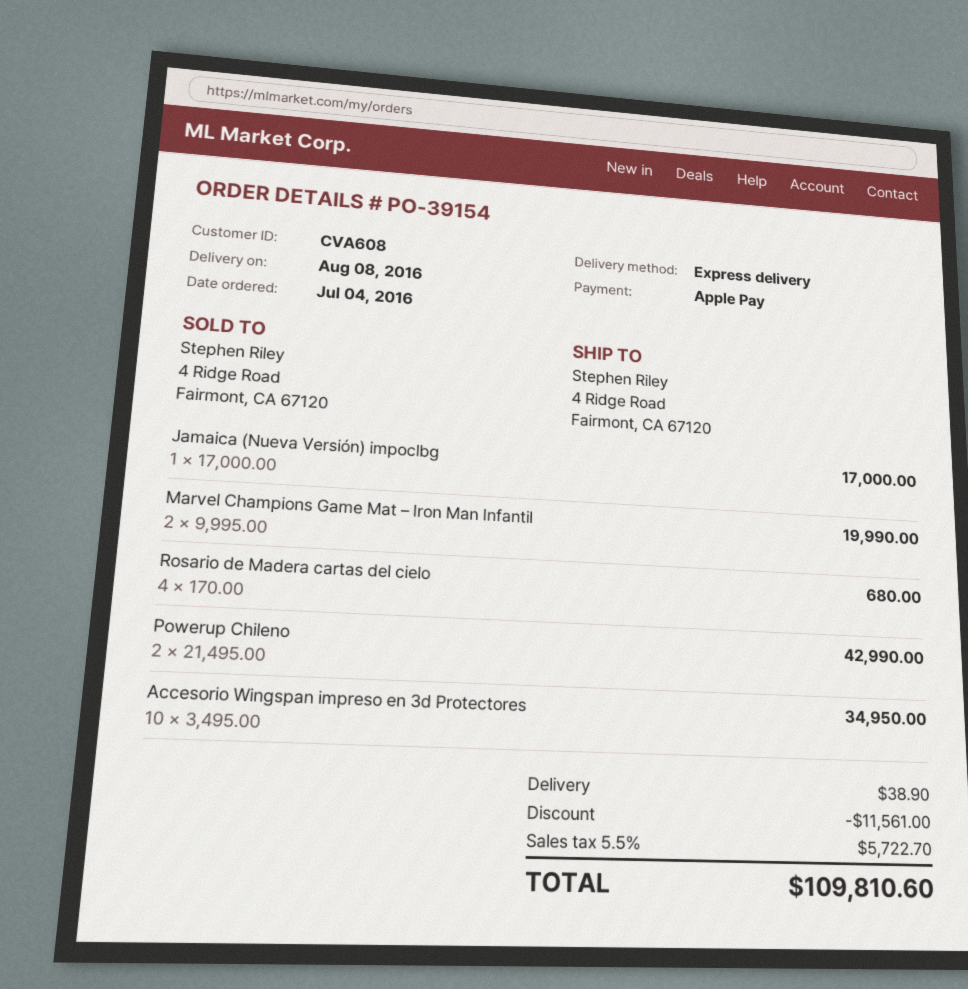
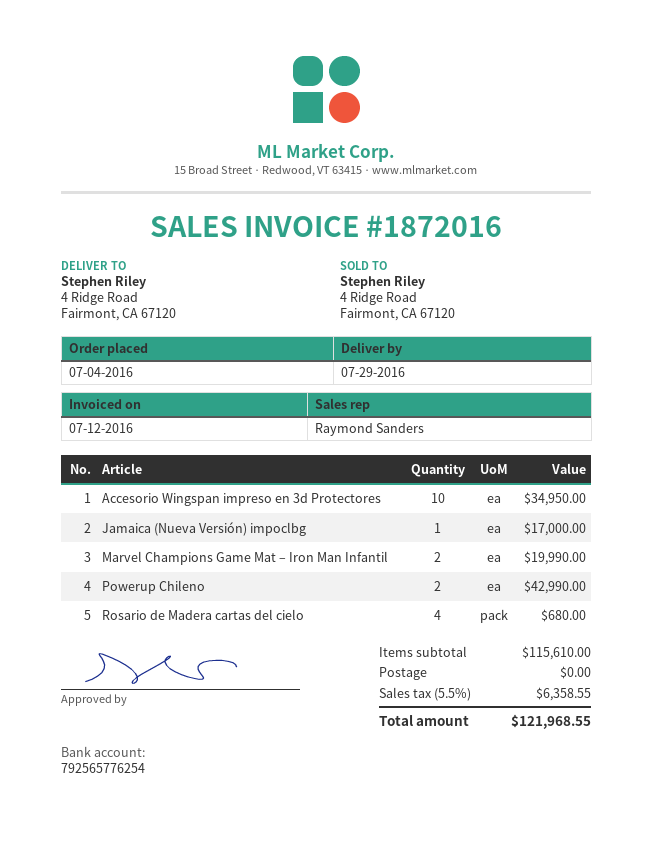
delivery date: 2016-08-08 -> 2016-07-29
discount: 11561.00 -> none
shipping: 38.90 -> 0.00
tax: 5.5% = 5722.70 -> 5.5% = 6358.55
total: 109810.60 -> 121968.55

